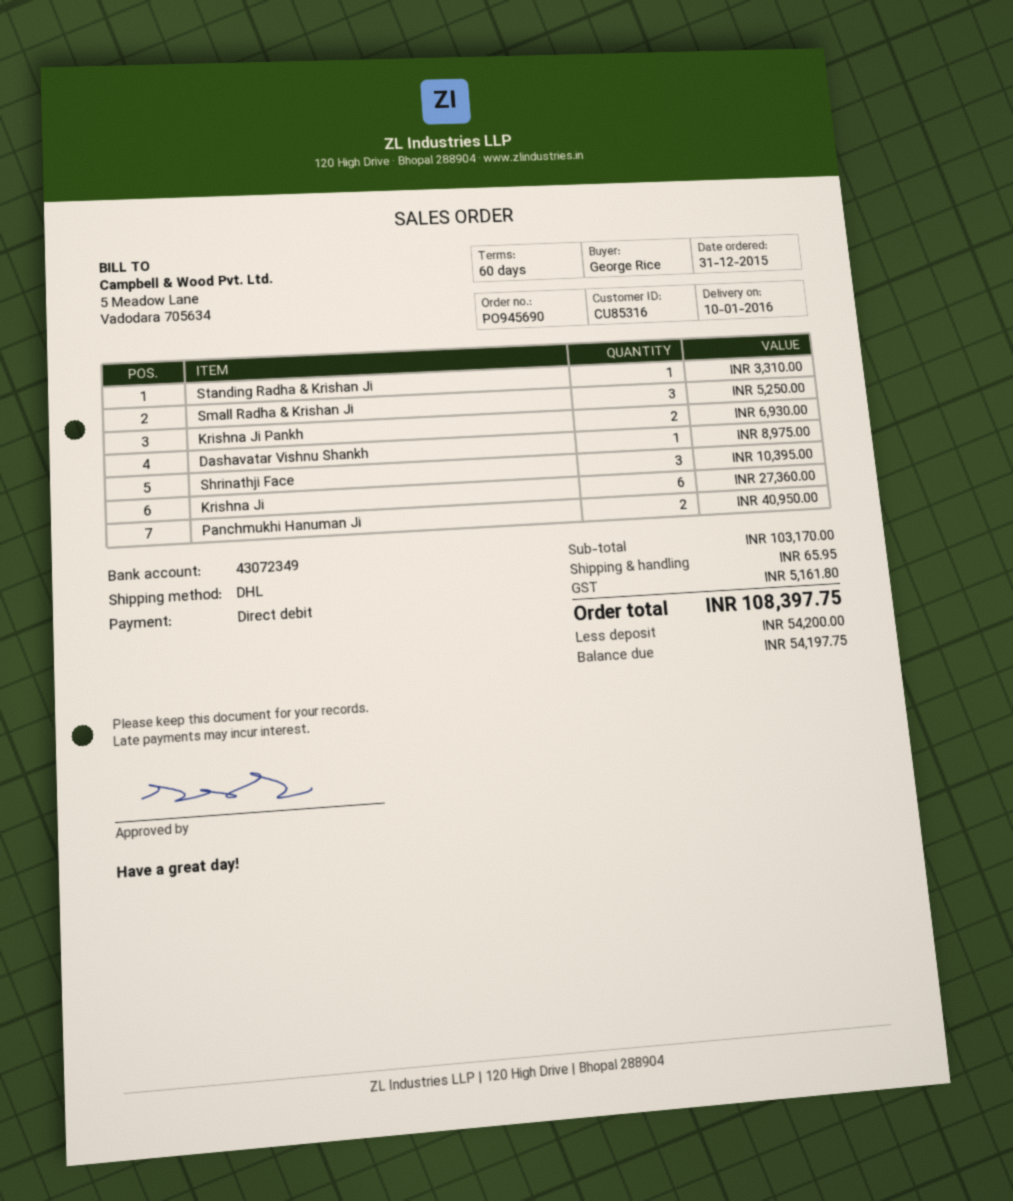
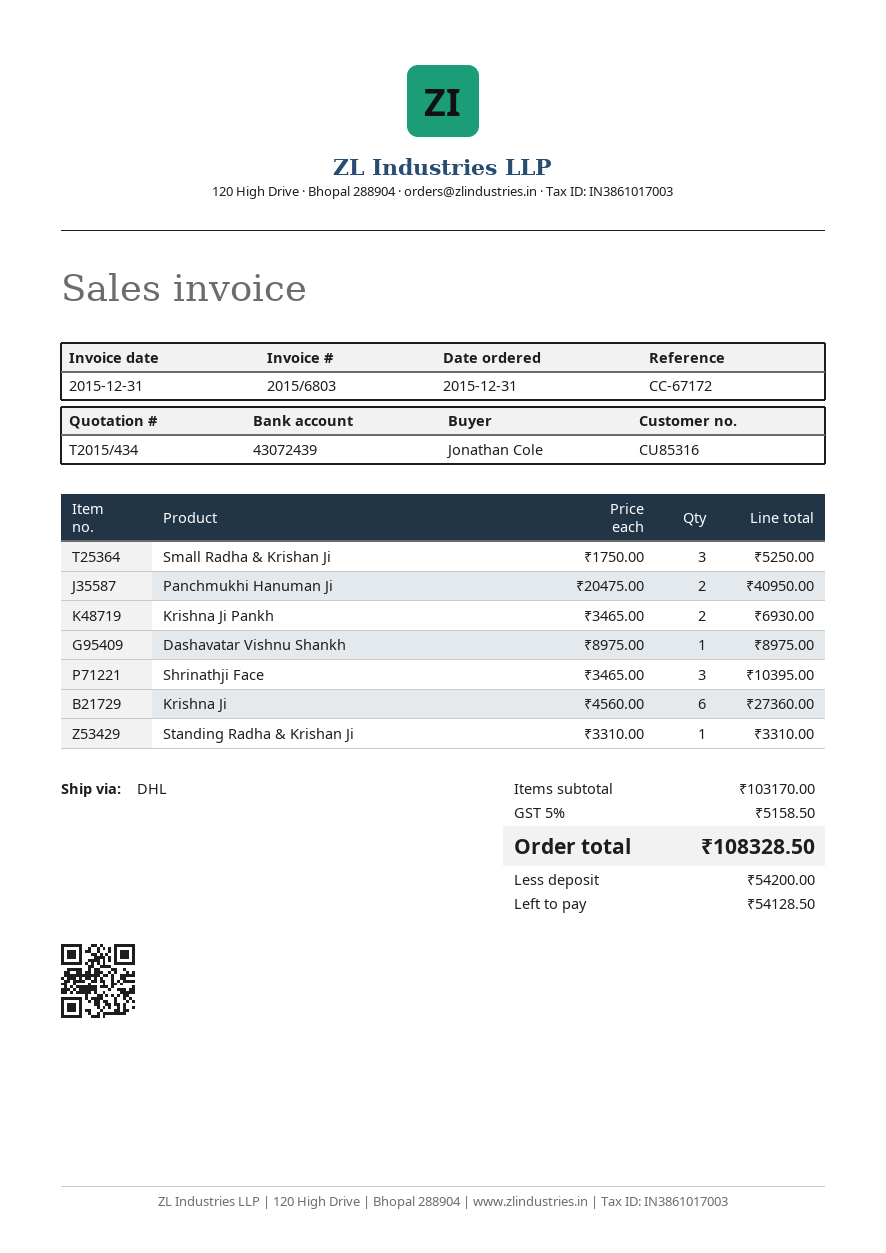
ordered by: George Rice -> Jonathan Cole
bank account: 43072349 -> 43072439
shipping: 65.95 -> none
tax: 5161.80 -> 5158.50
total: 108397.75 -> 108328.50
balance: 54197.75 -> 54128.50

